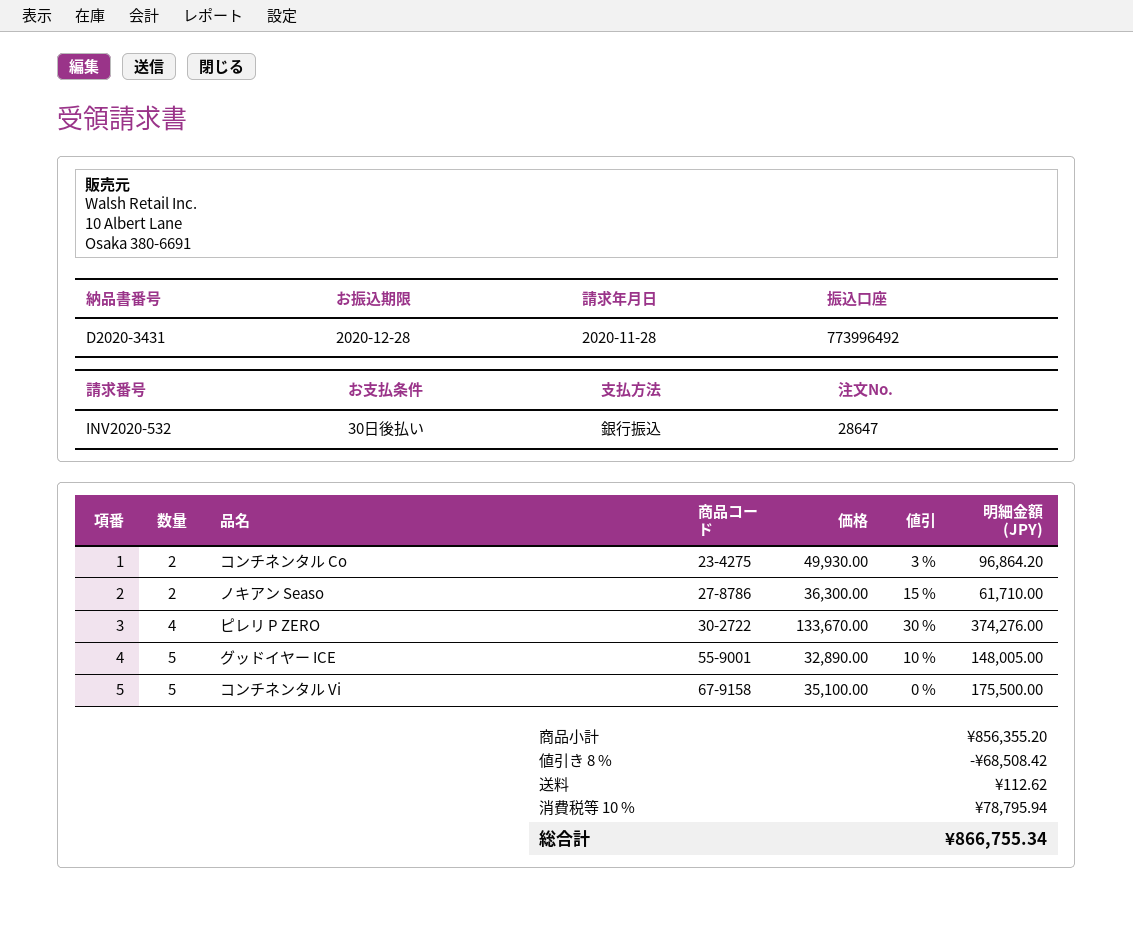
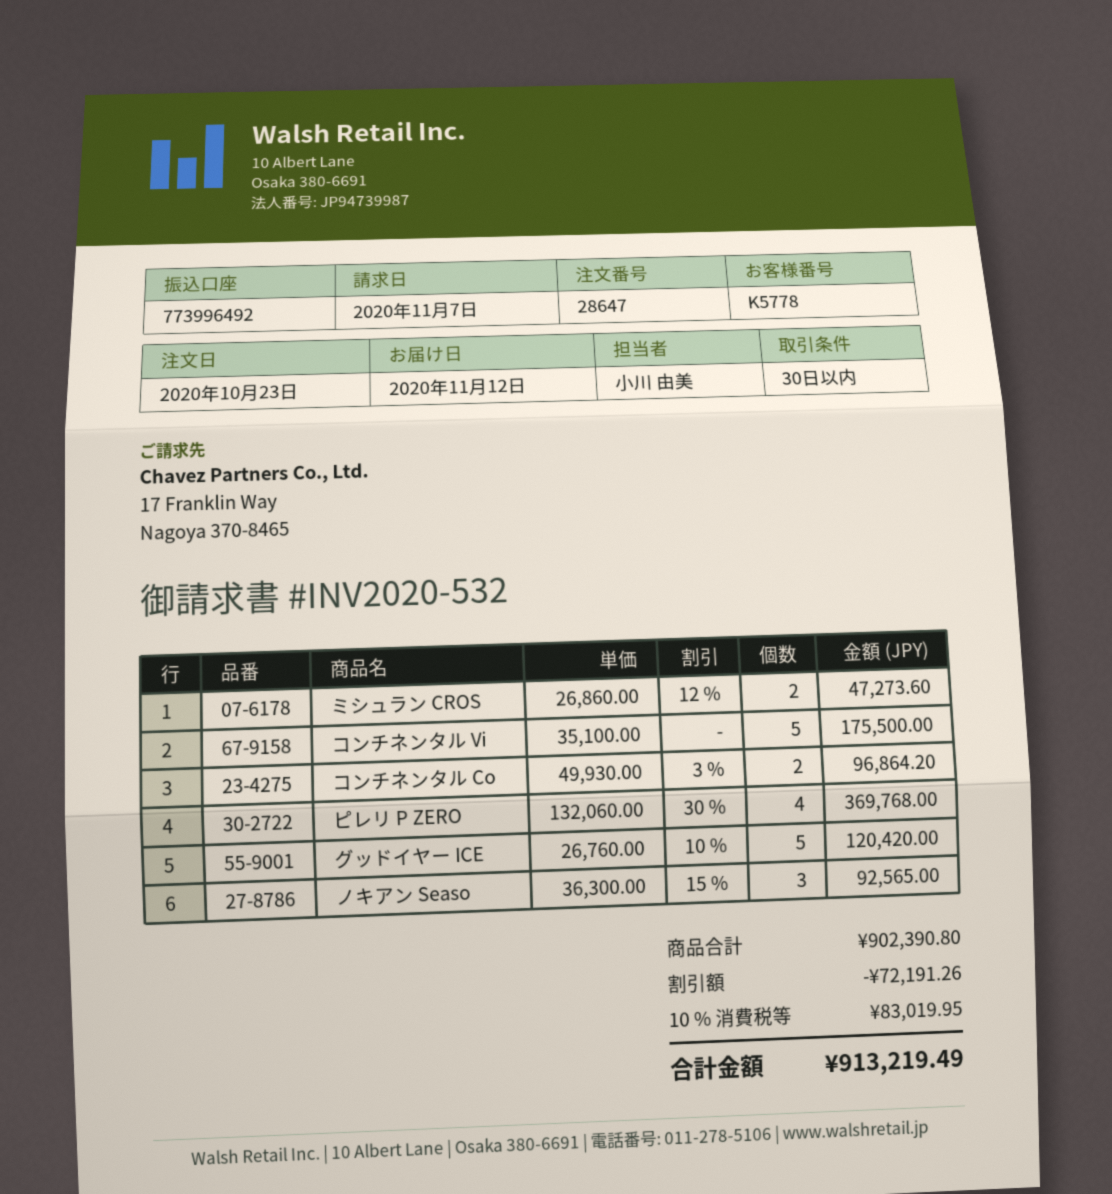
invoice date: 2020-11-28 -> 2020-11-07
ノキアン Seaso: 2 x 36300.00 - 15% = 61710.00 -> 3 x 36300.00 - 15% = 92565.00
ピレリ P ZERO: 4 x 133670.00 - 30% = 374276.00 -> 4 x 132060.00 - 30% = 369768.00
グッドイヤー ICE: 5 x 32890.00 - 10% = 148005.00 -> 5 x 26760.00 - 10% = 120420.00
ミシュラン CROS: none -> 2 x 26860.00 - 12% = 47273.60
subtotal: 856355.20 -> 902390.80
discount: 68508.42 -> 72191.26
shipping: 112.62 -> none
tax: 10% = 78795.94 -> 10% = 83019.95
total: 866755.34 -> 913219.49

